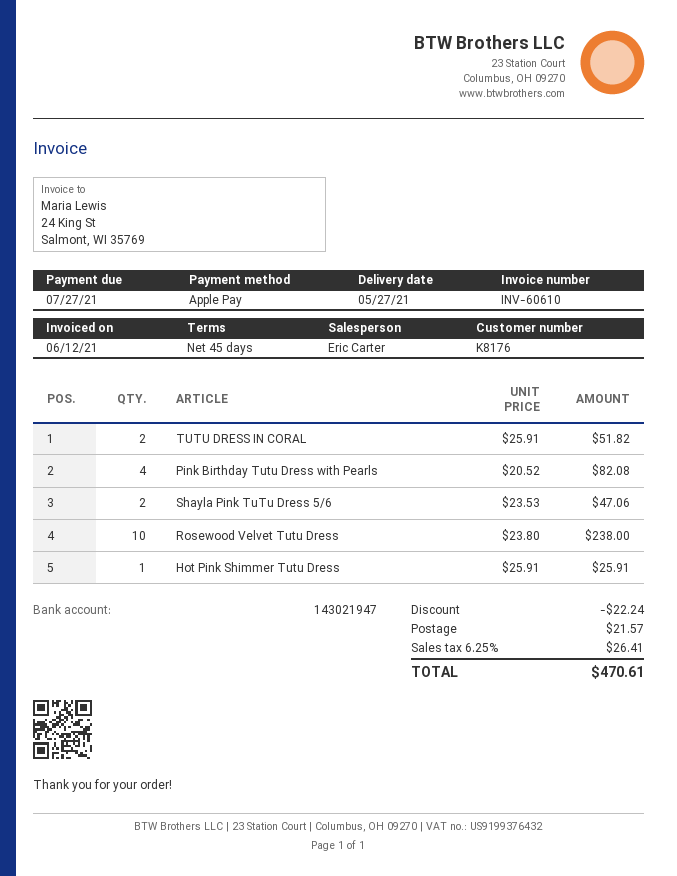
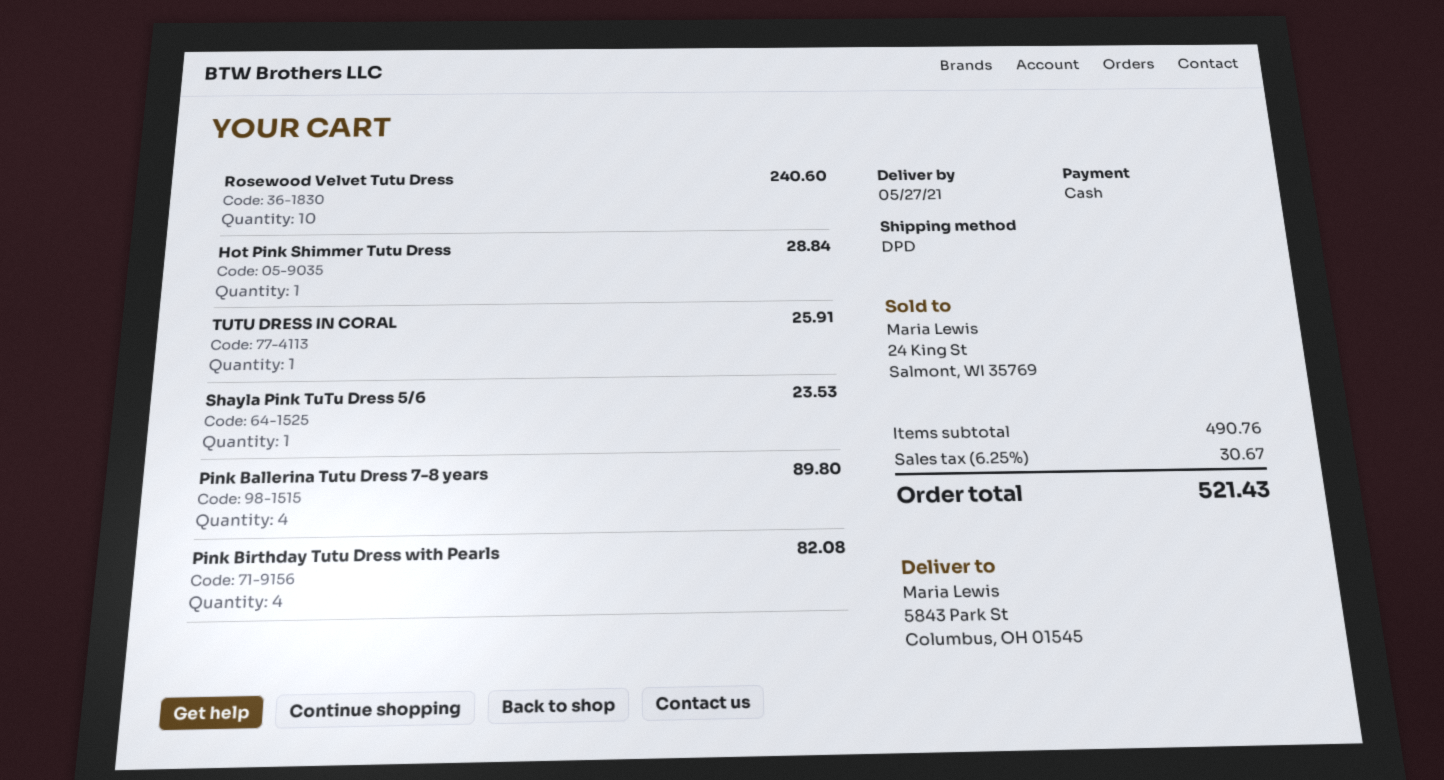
payment method: Apple Pay -> cash
TUTU DRESS IN CORAL: 2 for 51.82 -> 1 for 25.91
Shayla Pink TuTu Dress 5/6: 2 for 47.06 -> 1 for 23.53
Rosewood Velvet Tutu Dress: 10 for 238.00 -> 10 for 240.60
Hot Pink Shimmer Tutu Dress: 1 for 25.91 -> 1 for 28.84
Pink Ballerina Tutu Dress 7-8 years: none -> 4 for 89.80
discount: 22.24 -> none
shipping: 21.57 -> none
tax: 6.25% = 26.41 -> 6.25% = 30.67
total: 470.61 -> 521.43

